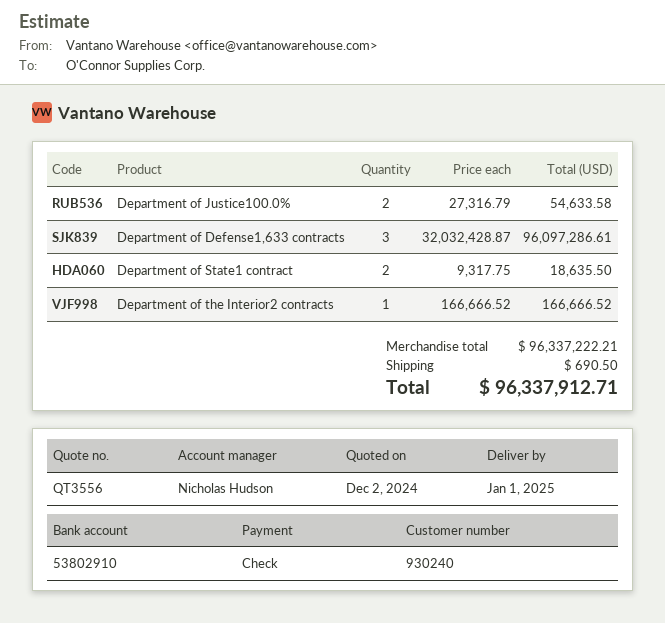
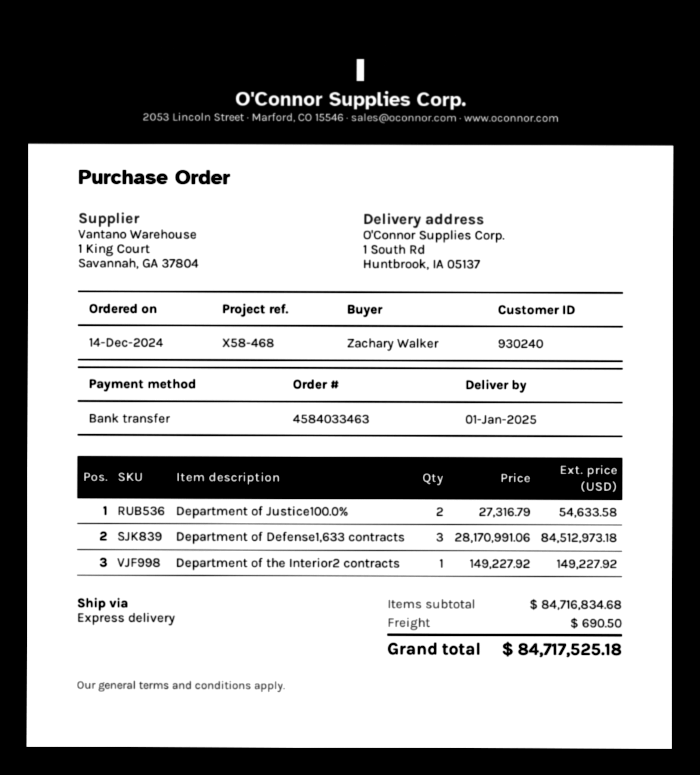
payment method: cheque -> bank transfer
Department of Defense1,633 contracts: 3 x 32032428.87 = 96097286.61 -> 3 x 28170991.06 = 84512973.18
Department of State1 contract: 2 x 9317.75 = 18635.50 -> none
Department of the Interior2 contracts: 1 x 166666.52 = 166666.52 -> 1 x 149227.92 = 149227.92
subtotal: 96337222.21 -> 84716834.68
total: 96337912.71 -> 84717525.18

